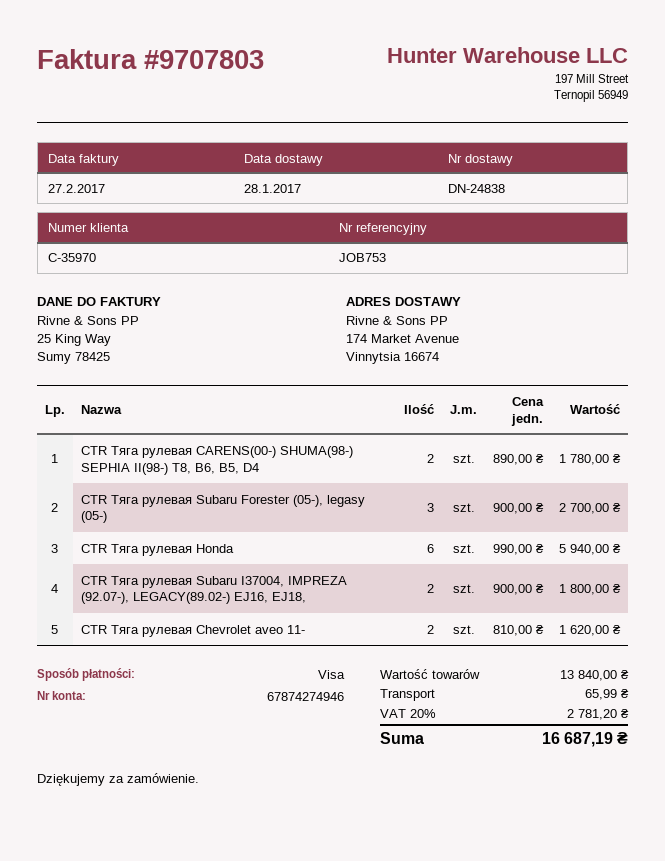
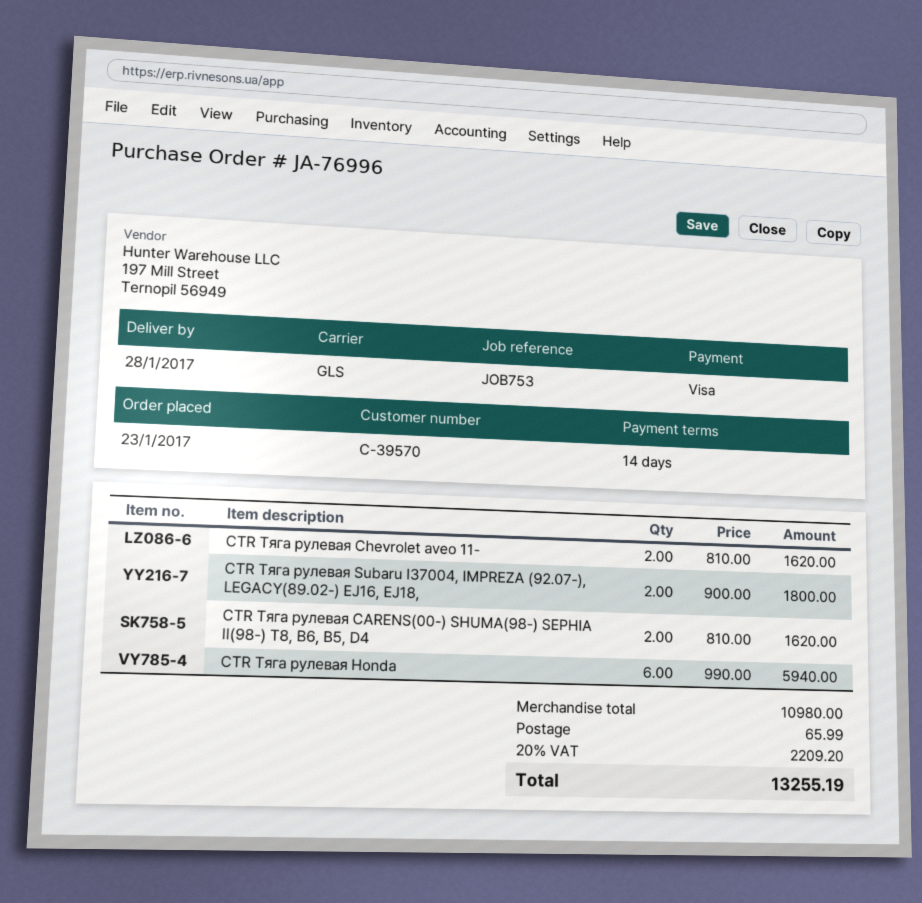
customer number: C-35970 -> C-39570
CTR Тяга рулевая CARENS(00-) SHUMA(98-) SEPHIA II(98-) T8, B6, B5, D4: 2 x 890.00 = 1780.00 -> 2 x 810.00 = 1620.00
CTR Тяга рулевая Subaru Forester (05-), legasy (05-): 3 x 900.00 = 2700.00 -> none
subtotal: 13840.00 -> 10980.00
tax: 20% = 2781.20 -> 20% = 2209.20
total: 16687.19 -> 13255.19

